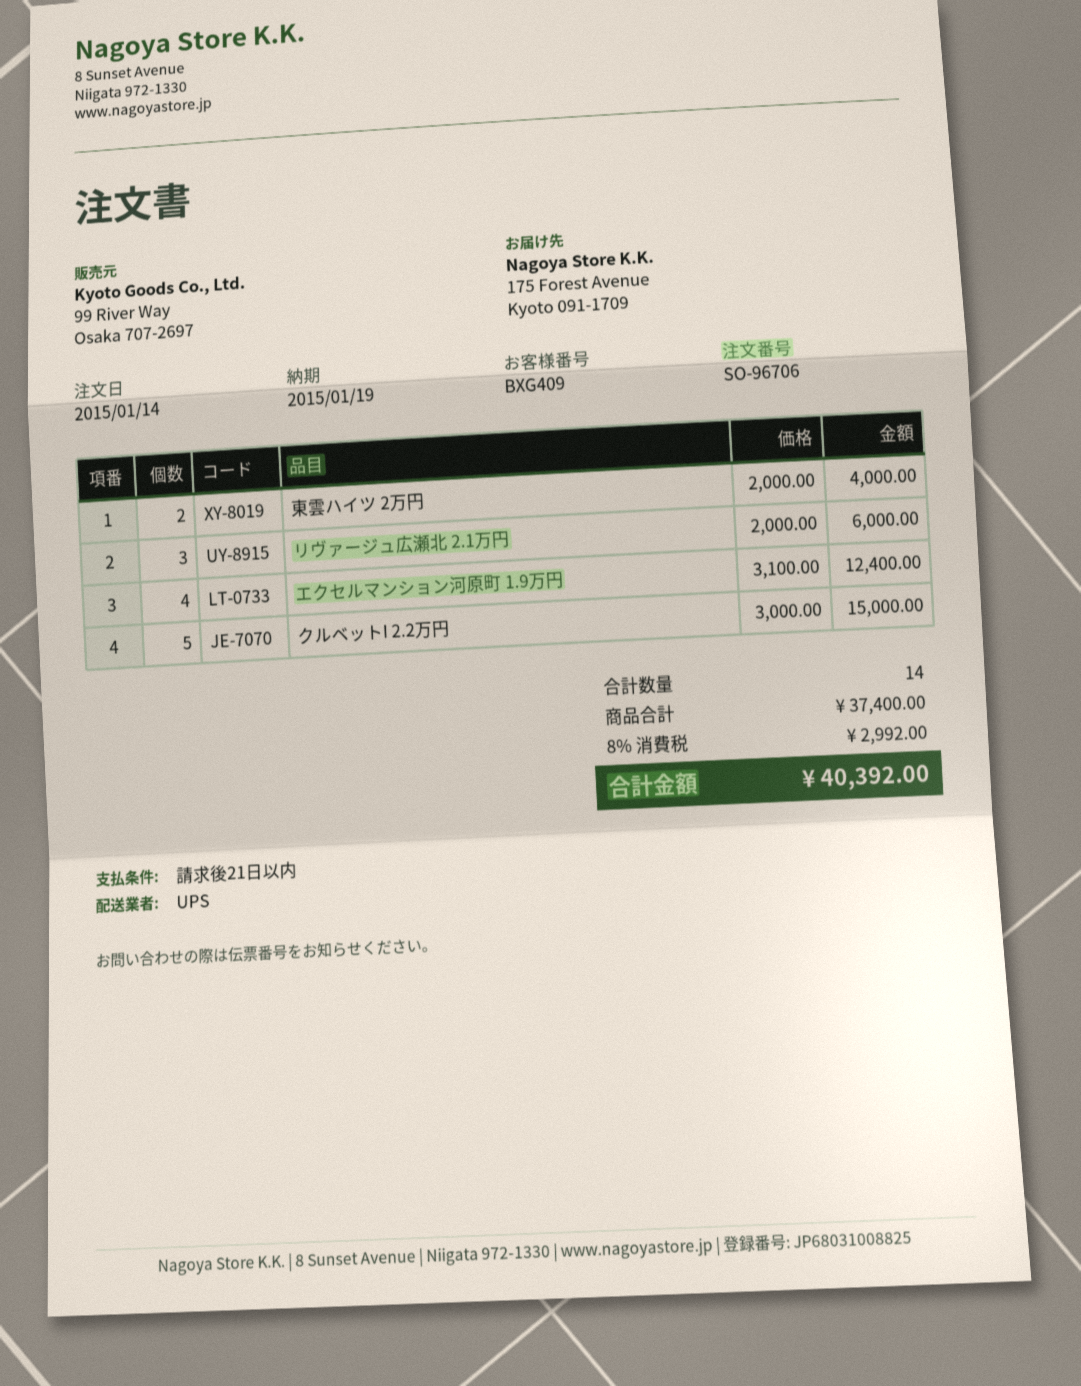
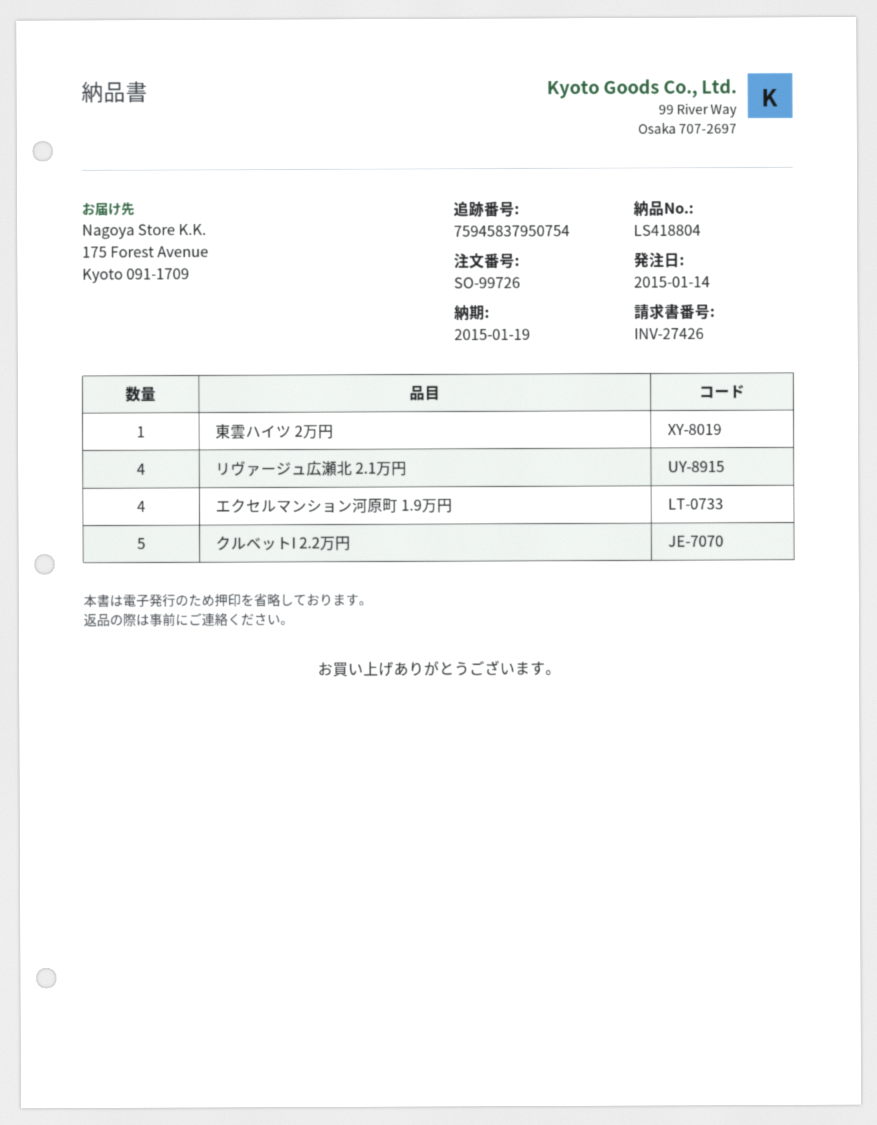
order number: SO-96706 -> SO-99726
東雲ハイツ 2万円: 2 -> 1
リヴァージュ広瀬北 2.1万円: 3 -> 4

